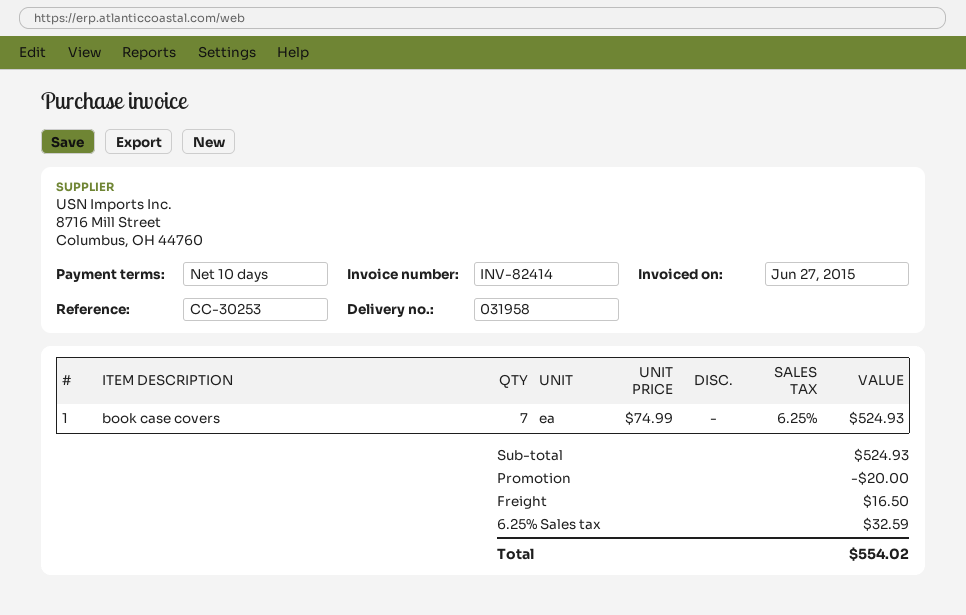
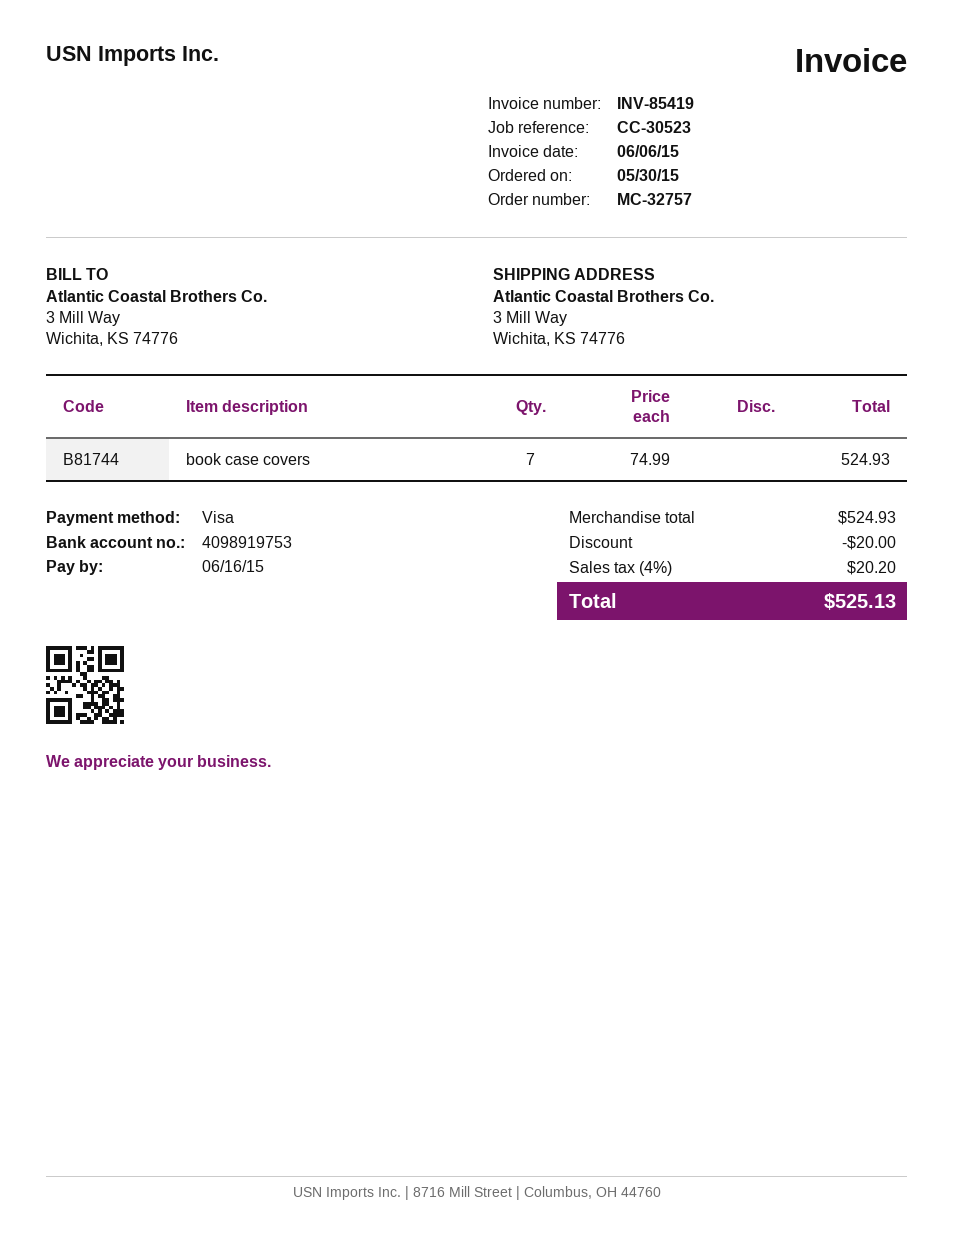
invoice number: INV-82414 -> INV-85419
invoice date: 2015-06-27 -> 2015-06-06
reference: CC-30253 -> CC-30523
shipping: 16.50 -> none
tax: 6.25% = 32.59 -> 4% = 20.20
total: 554.02 -> 525.13

